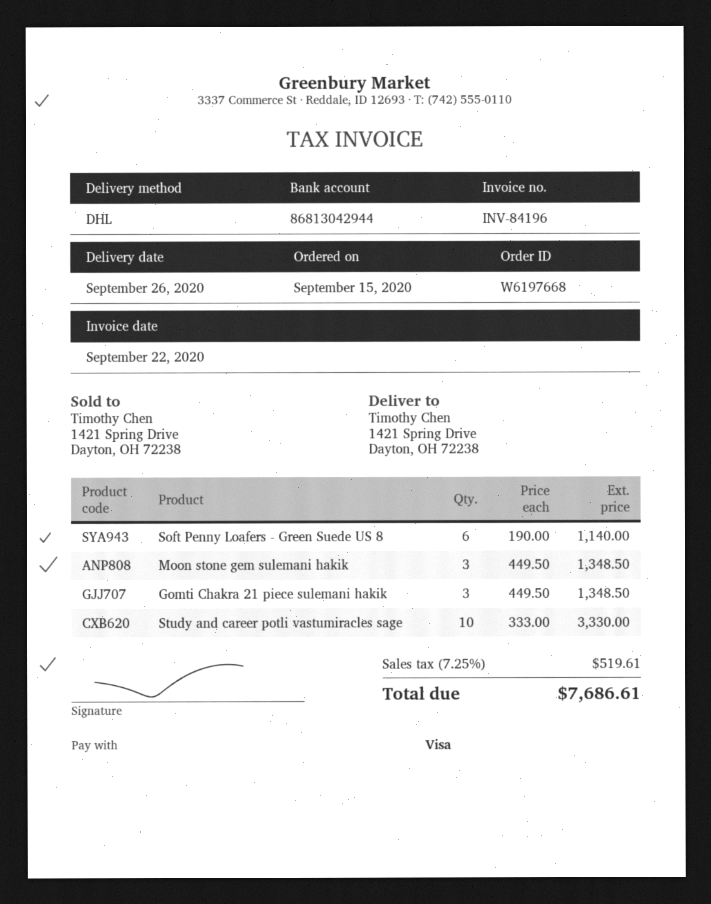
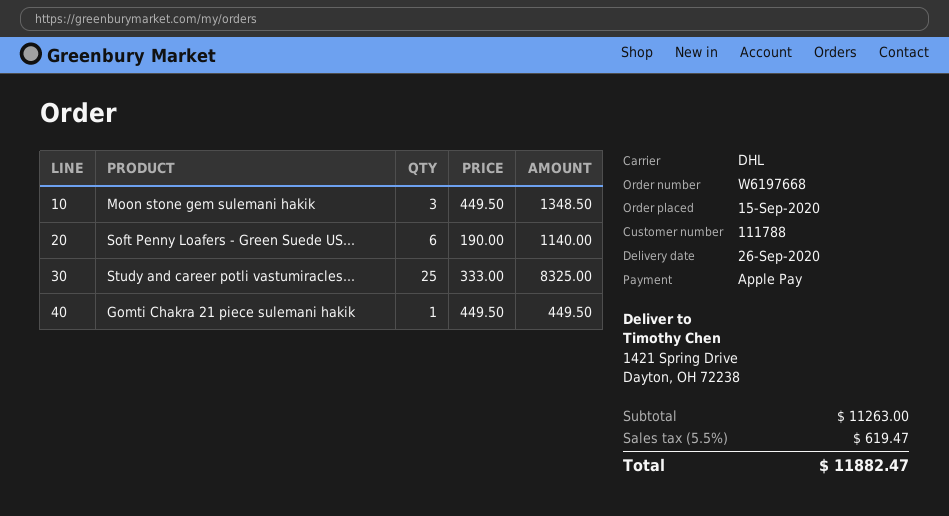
payment method: Visa -> Apple Pay
Gomti Chakra 21 piece sulemani hakik: 3 x 449.50 = 1348.50 -> 1 x 449.50 = 449.50
Study and career potli vastumiracles sage: 10 x 333.00 = 3330.00 -> 25 x 333.00 = 8325.00
tax: 7.25% = 519.61 -> 5.5% = 619.47
total: 7686.61 -> 11882.47

